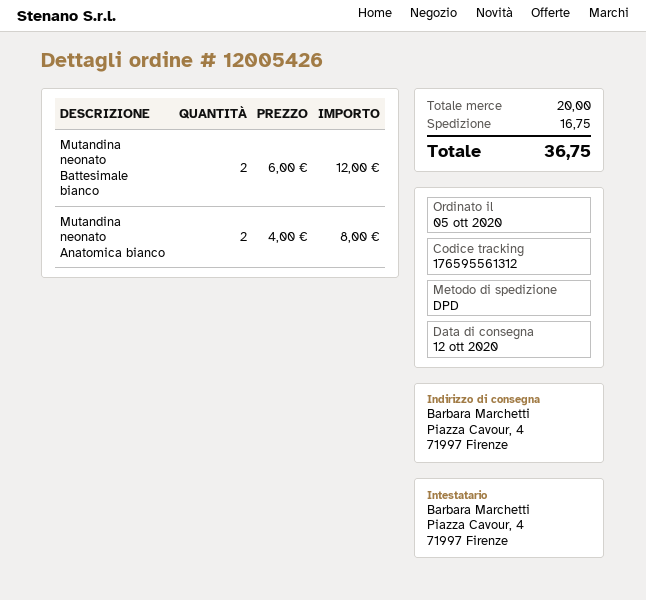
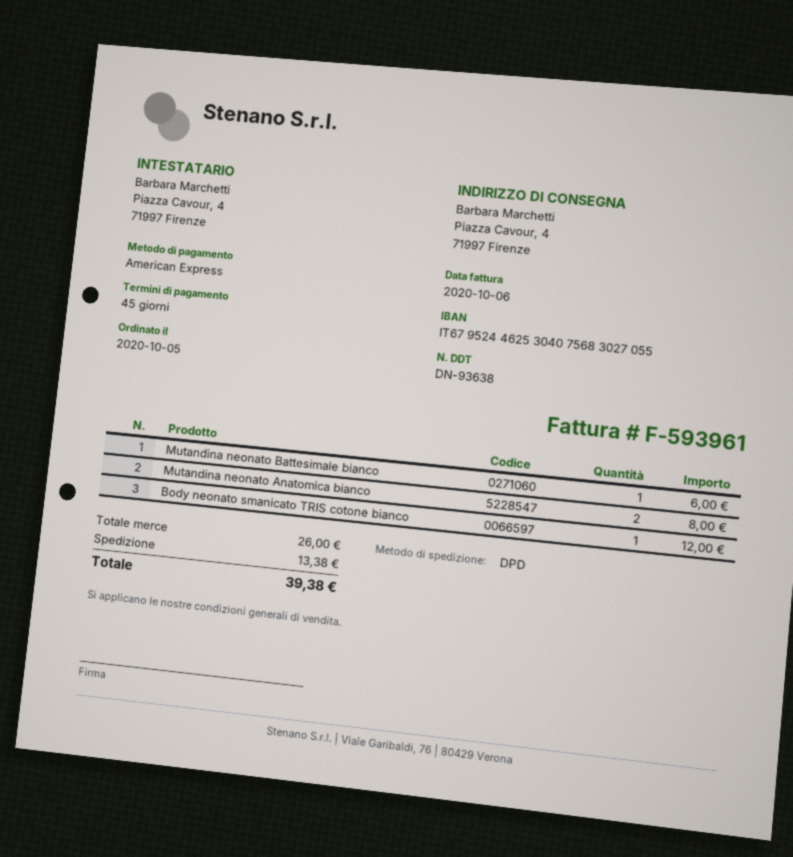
Mutandina neonato Battesimale bianco: 2 for 12.00 -> 1 for 6.00
Body neonato smanicato TRIS cotone bianco: none -> 1 for 12.00
subtotal: 20.00 -> 26.00
shipping: 16.75 -> 13.38
total: 36.75 -> 39.38

